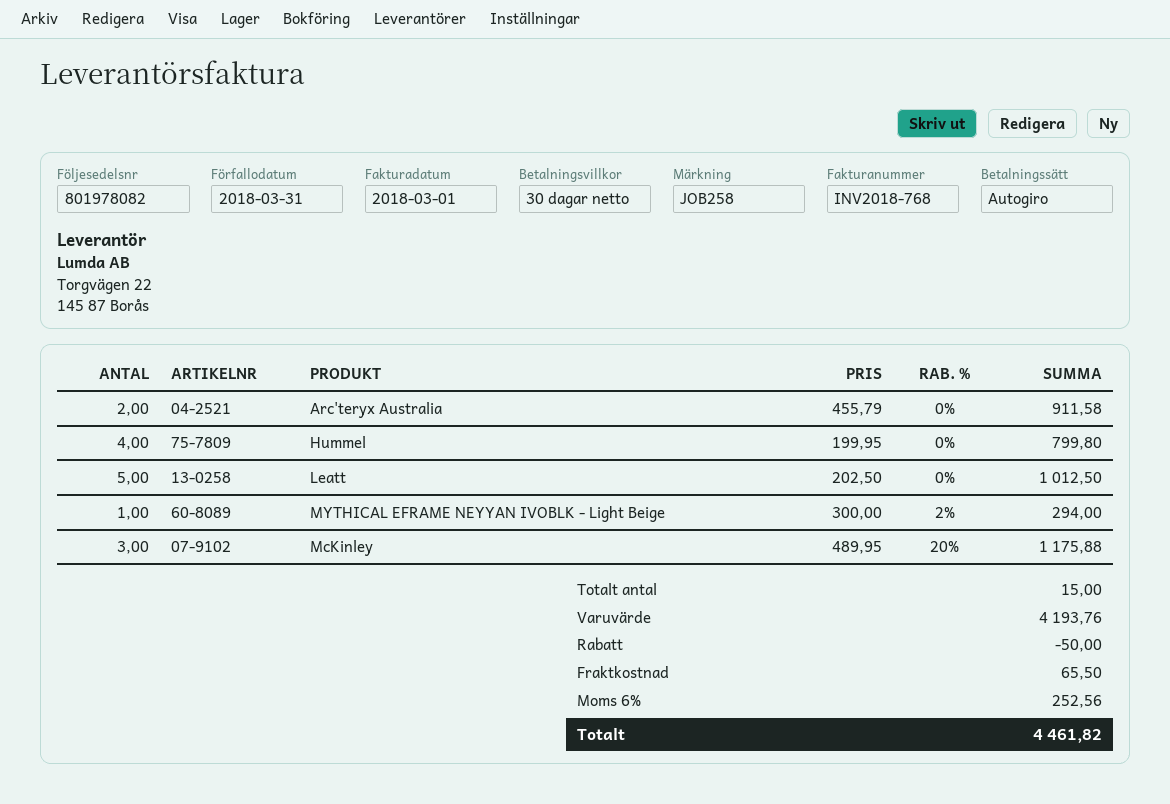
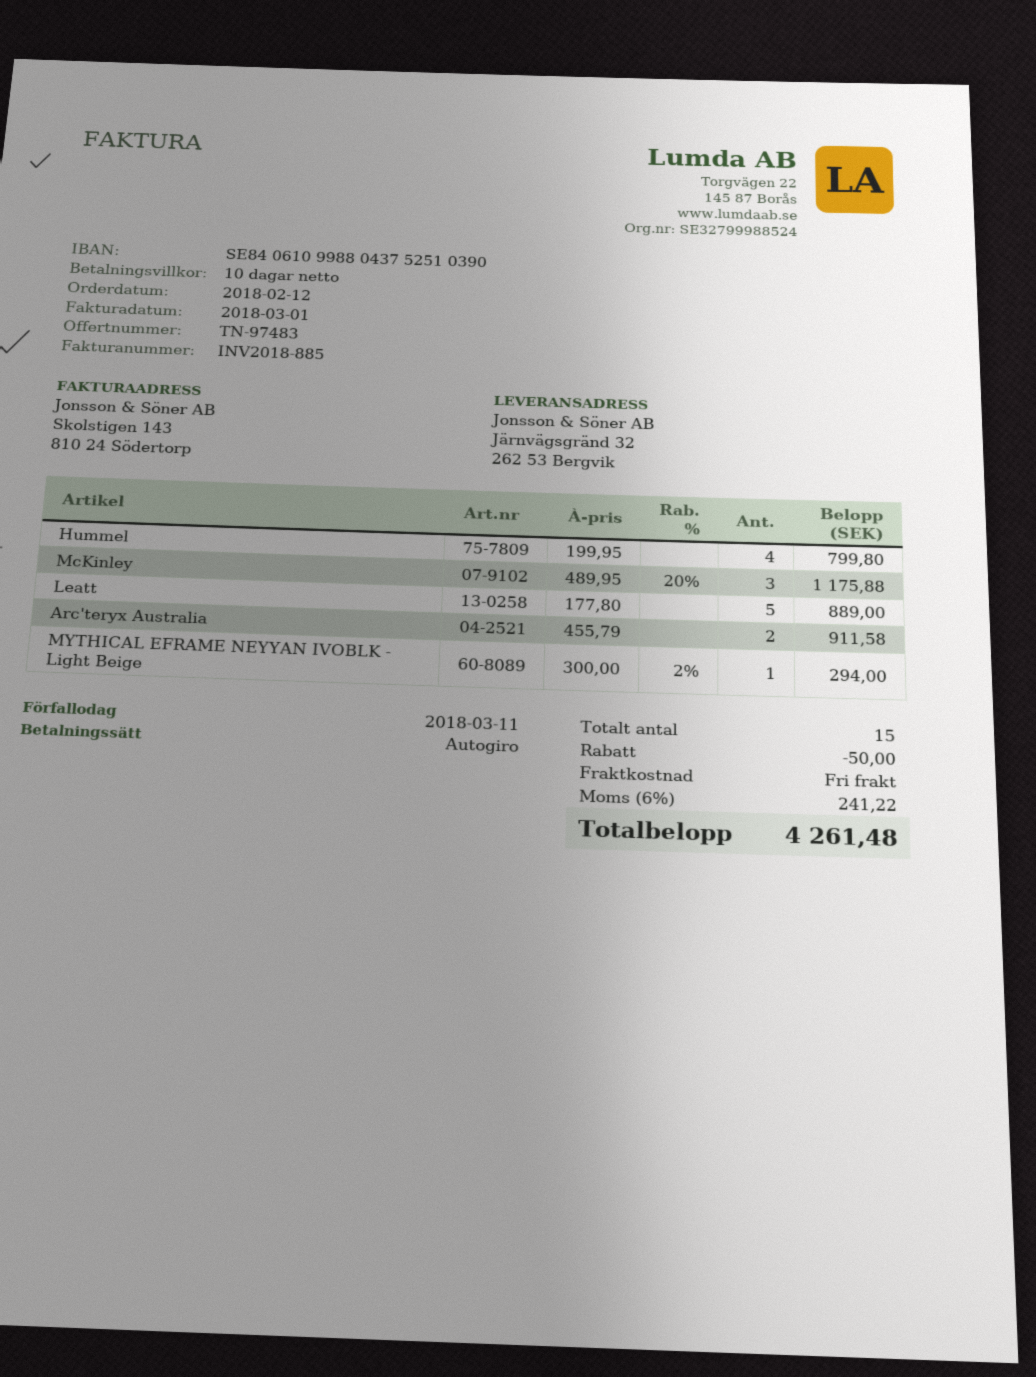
invoice number: INV2018-768 -> INV2018-885
payment terms: 30 days -> 10 days
due date: 2018-03-31 -> 2018-03-11
Leatt: 5 x 202.50 = 1012.50 -> 5 x 177.80 = 889.00
shipping: 65.50 -> 0.00
tax: 6% = 252.56 -> 6% = 241.22
total: 4461.82 -> 4261.48

